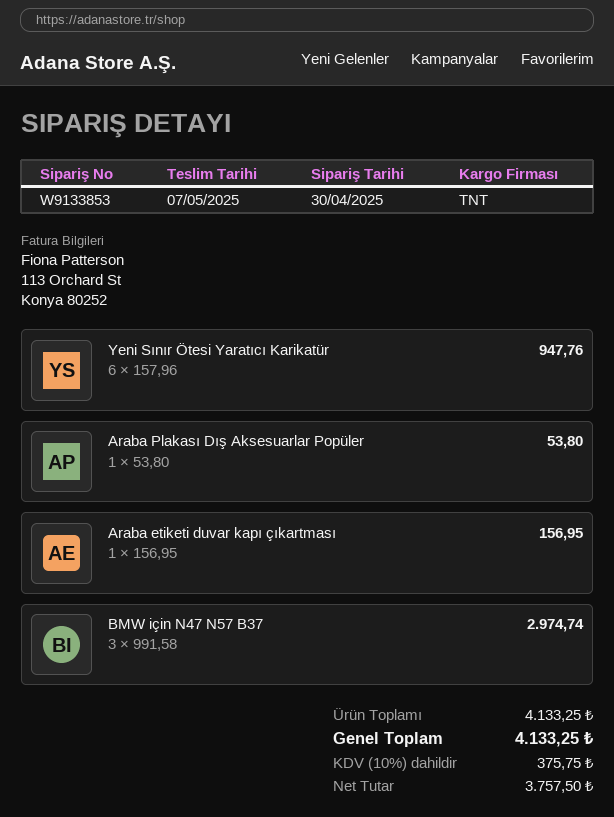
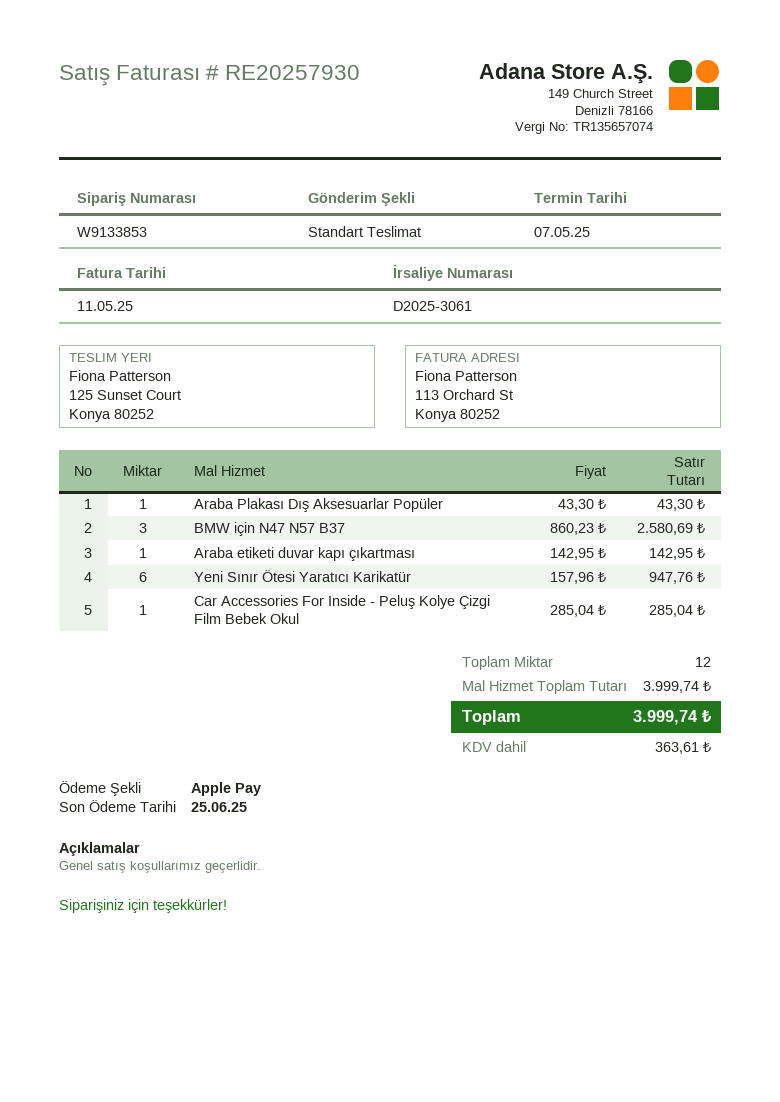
shipping method: TNT -> standard
Araba Plakası Dış Aksesuarlar Popüler: 1 x 53.80 = 53.80 -> 1 x 43.30 = 43.30
Araba etiketi duvar kapı çıkartması: 1 x 156.95 = 156.95 -> 1 x 142.95 = 142.95
BMW için N47 N57 B37: 3 x 991.58 = 2974.74 -> 3 x 860.23 = 2580.69
Car Accessories For Inside - Peluş Kolye Çizgi Film Bebek Okul: none -> 1 x 285.04 = 285.04
subtotal: 4133.25 -> 3999.74
tax: 375.75 -> 363.61
total: 4133.25 -> 3999.74

